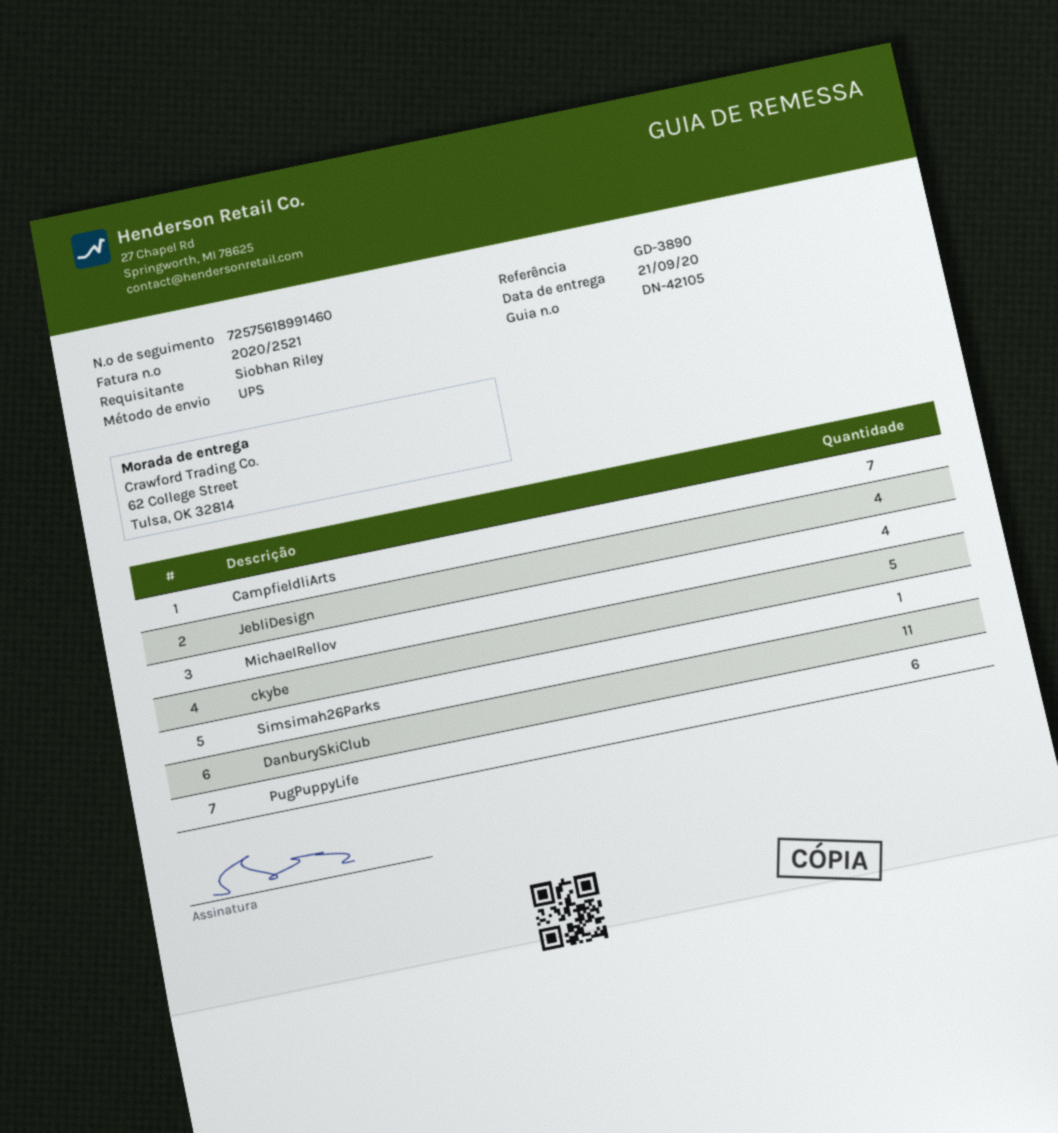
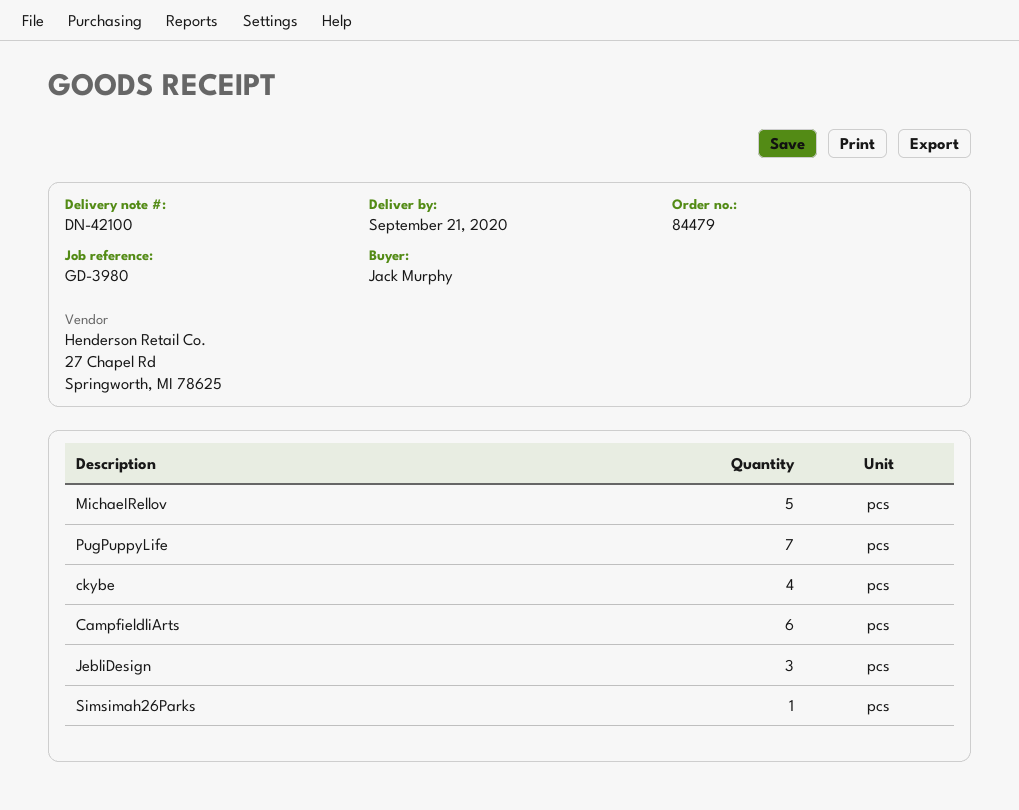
delivery note number: DN-42105 -> DN-42100
reference: GD-3890 -> GD-3980
ordered by: Siobhan Riley -> Jack Murphy
CampfieldliArts: 7 -> 6
JebliDesign: 4 -> 3
MichaeIRellov: 4 -> 5
ckybe: 5 -> 4
DanburySkiClub: 11 -> none
PugPuppyLife: 6 -> 7

